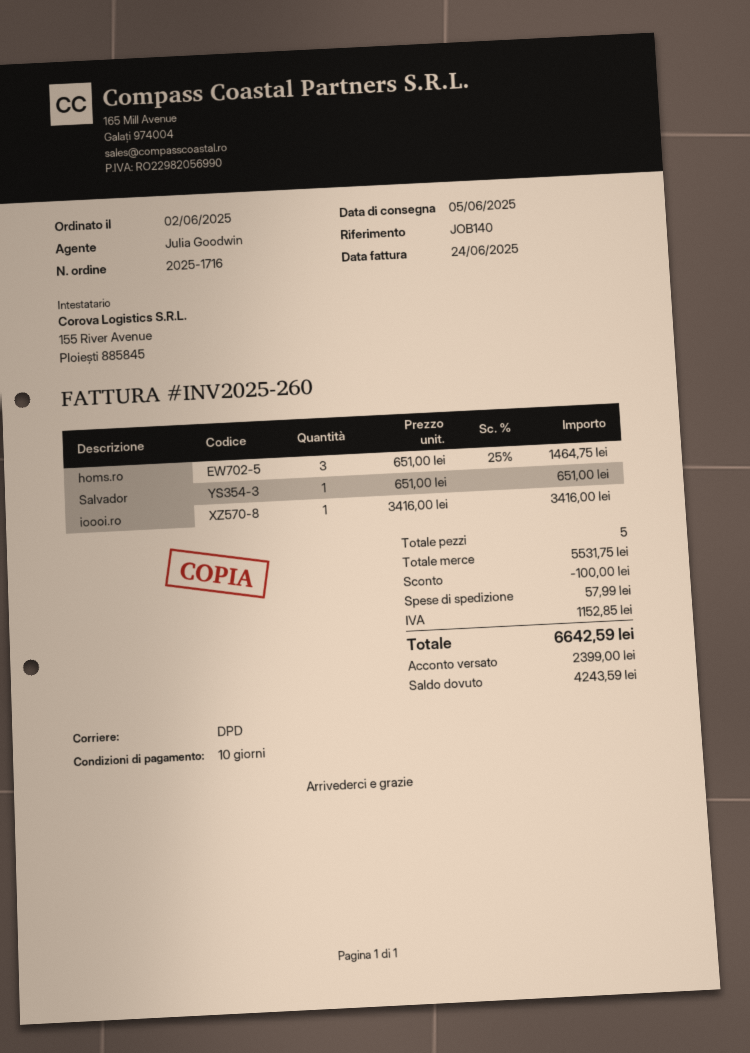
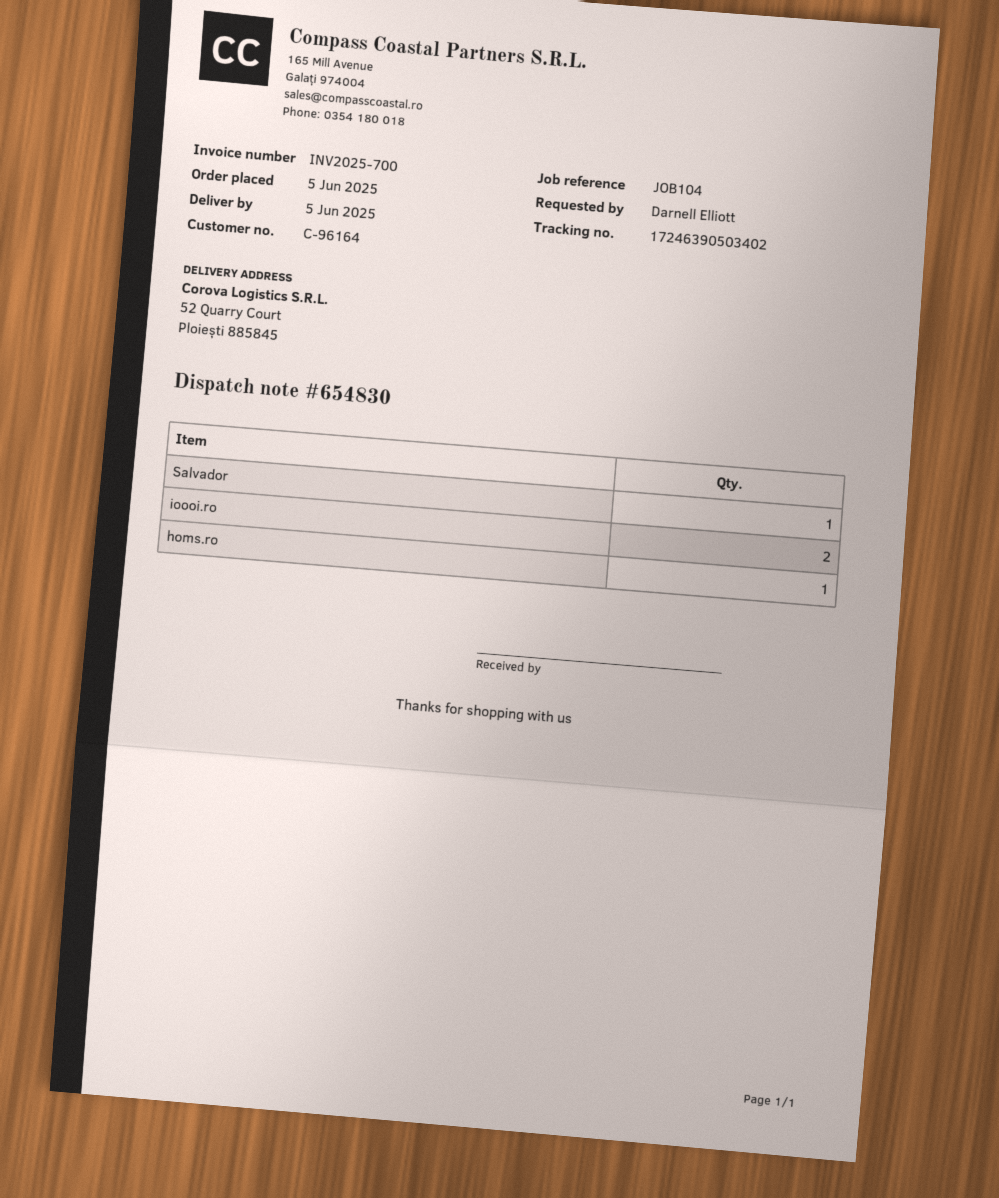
order date: 2025-06-02 -> 2025-06-05
invoice number: INV2025-260 -> INV2025-700
reference: JOB140 -> JOB104
homs.ro: 3 -> 1
ioooi.ro: 1 -> 2

